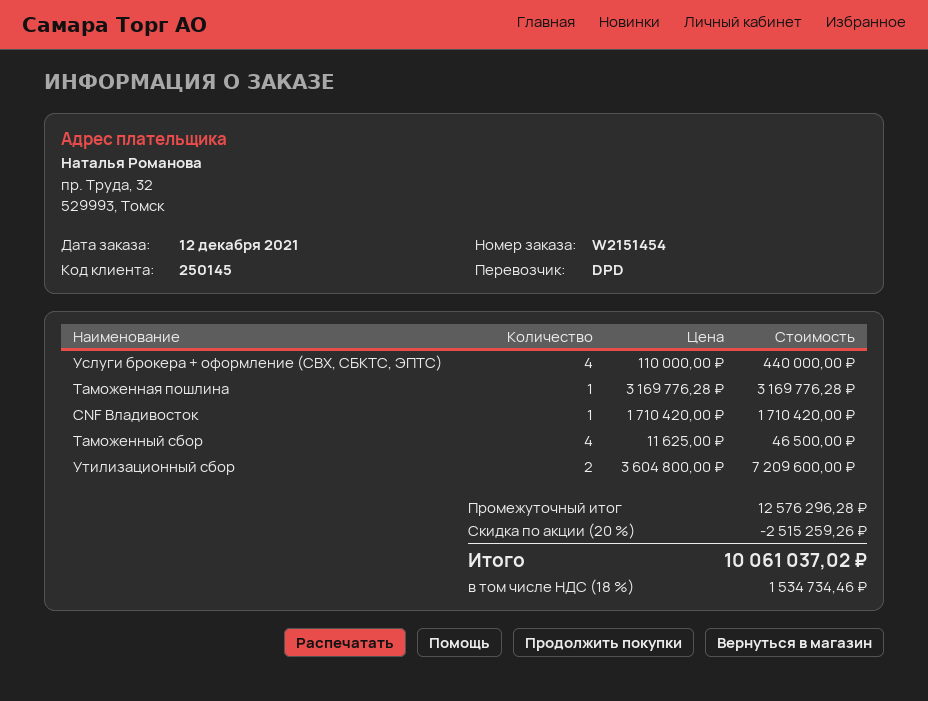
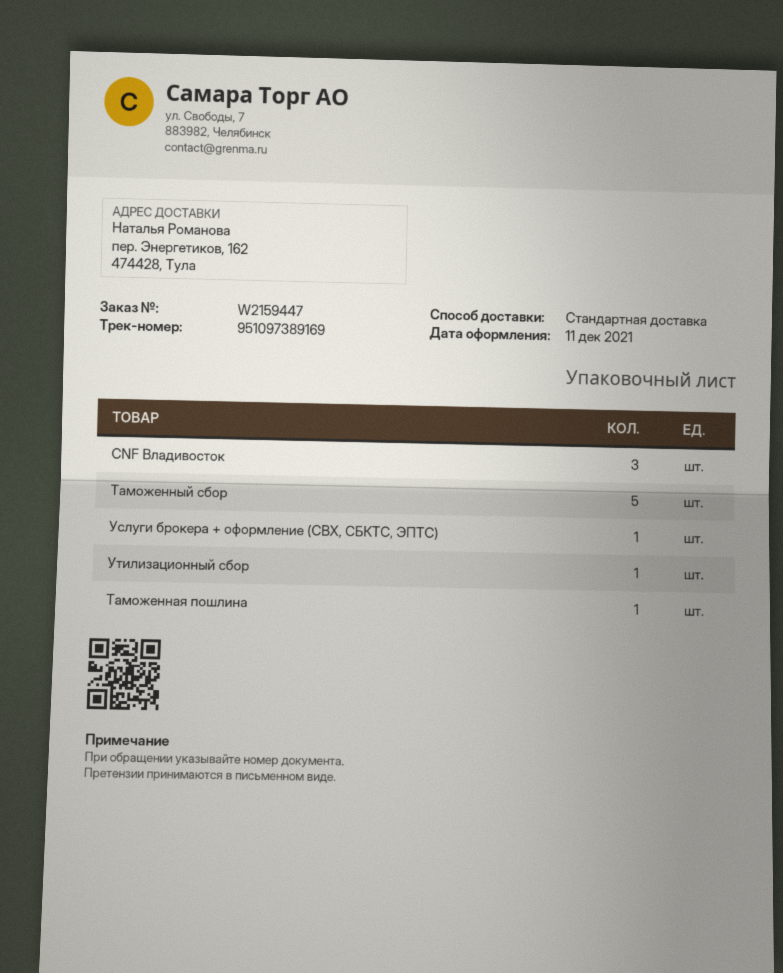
order number: W2151454 -> W2159447
order date: 2021-12-12 -> 2021-12-11
shipping method: DPD -> standard
Услуги брокера + оформление (СВХ, СБКТС, ЭПТС): 4 -> 1
CNF Владивосток: 1 -> 3
Таможенный сбор: 4 -> 5
Утилизационный сбор: 2 -> 1

